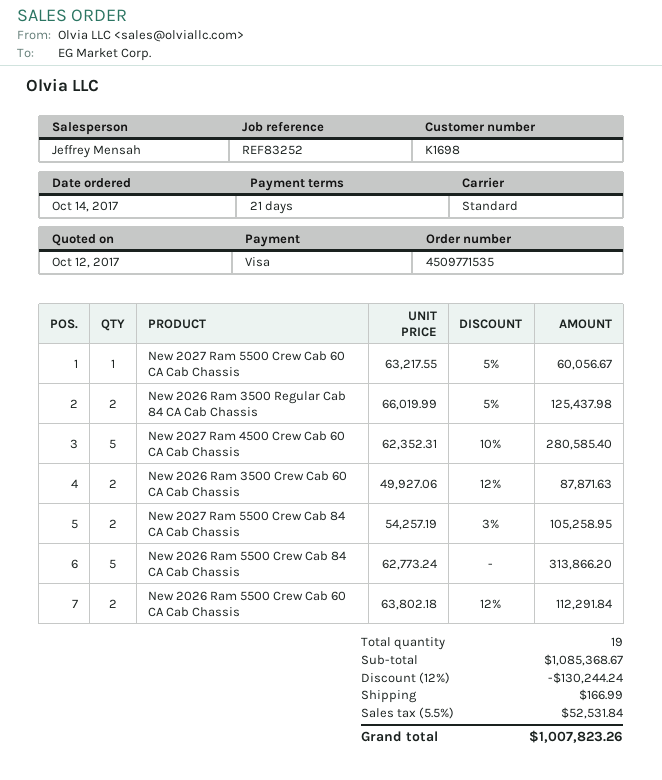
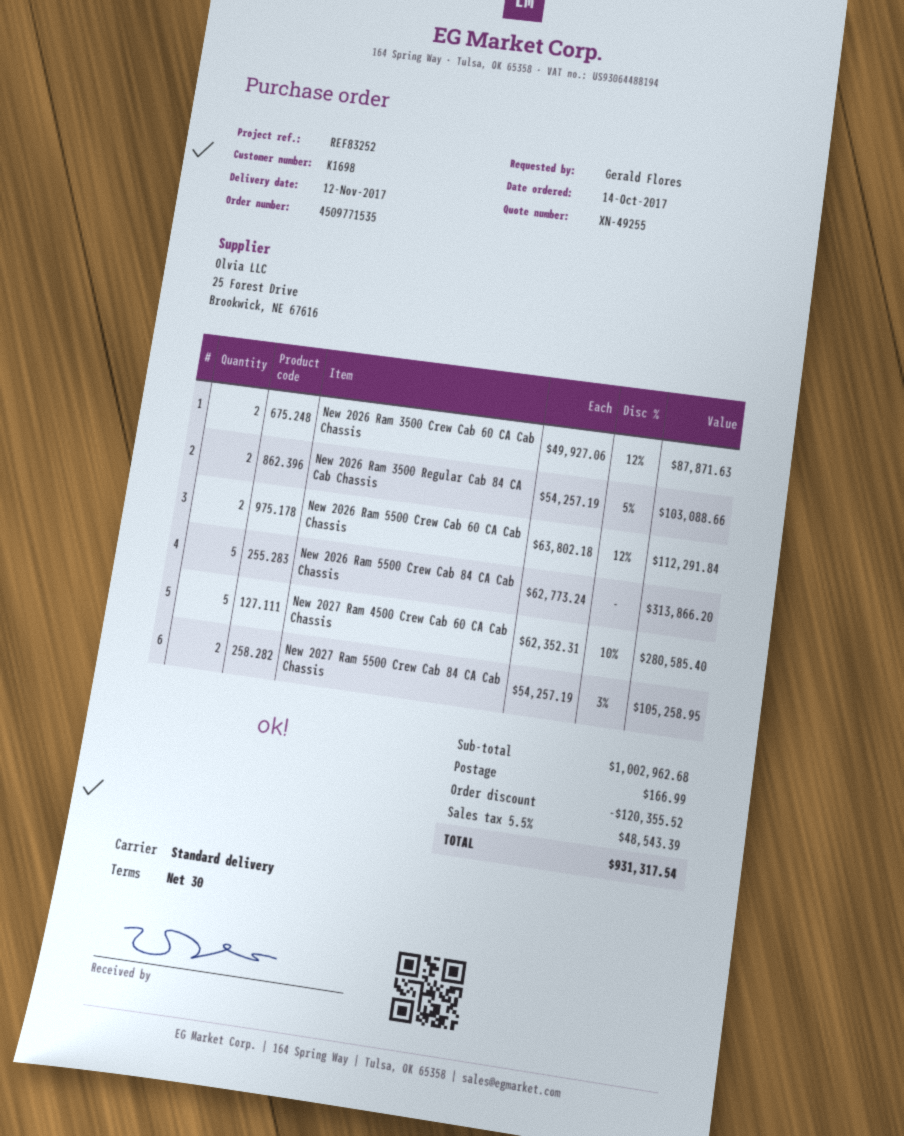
payment terms: 21 days -> 30 days
New 2027 Ram 5500 Crew Cab 60 CA Cab Chassis: 1 x 63217.55 - 5% = 60056.67 -> none
New 2026 Ram 3500 Regular Cab 84 CA Cab Chassis: 2 x 66019.99 - 5% = 125437.98 -> 2 x 54257.19 - 5% = 103088.66
subtotal: 1085368.67 -> 1002962.68
discount: 130244.24 -> 120355.52
tax: 5.5% = 52531.84 -> 5.5% = 48543.39
total: 1007823.26 -> 931317.54

